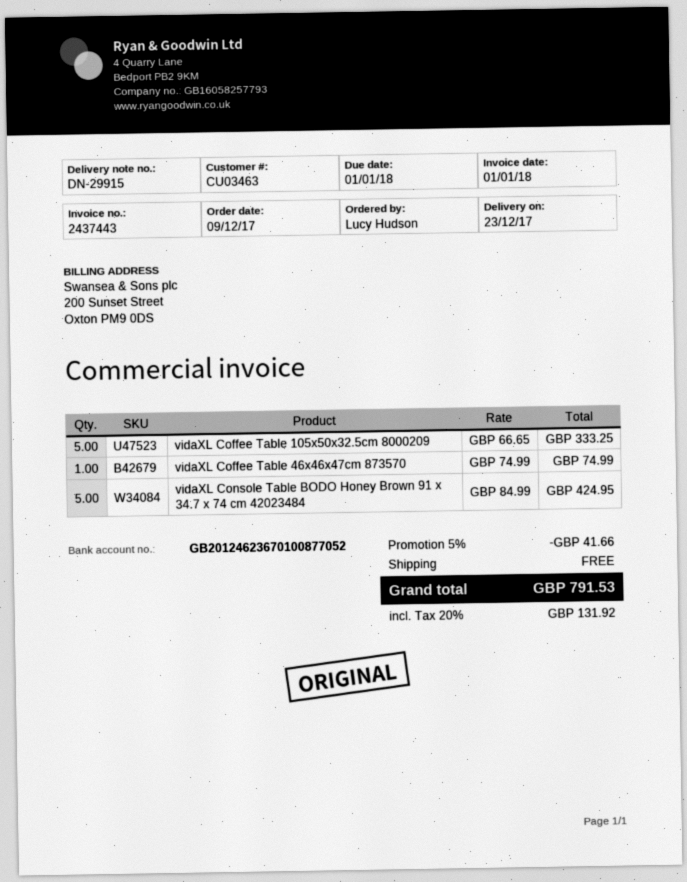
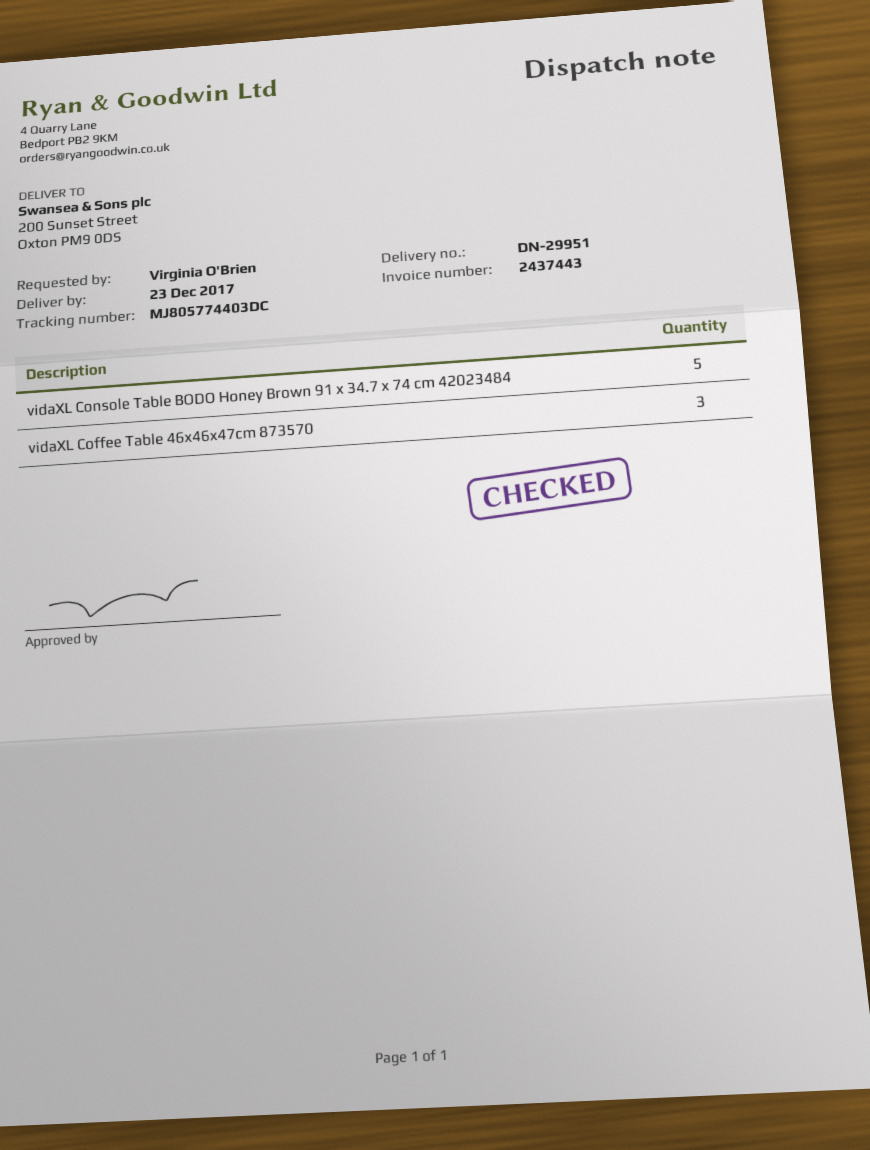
delivery note number: DN-29915 -> DN-29951
ordered by: Lucy Hudson -> Virginia O'Brien
vidaXL Coffee Table 105x50x32.5cm 8000209: 5 -> none
vidaXL Coffee Table 46x46x47cm 873570: 1 -> 3

